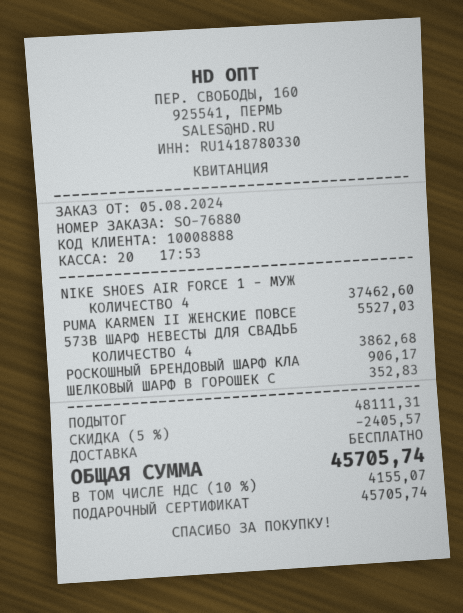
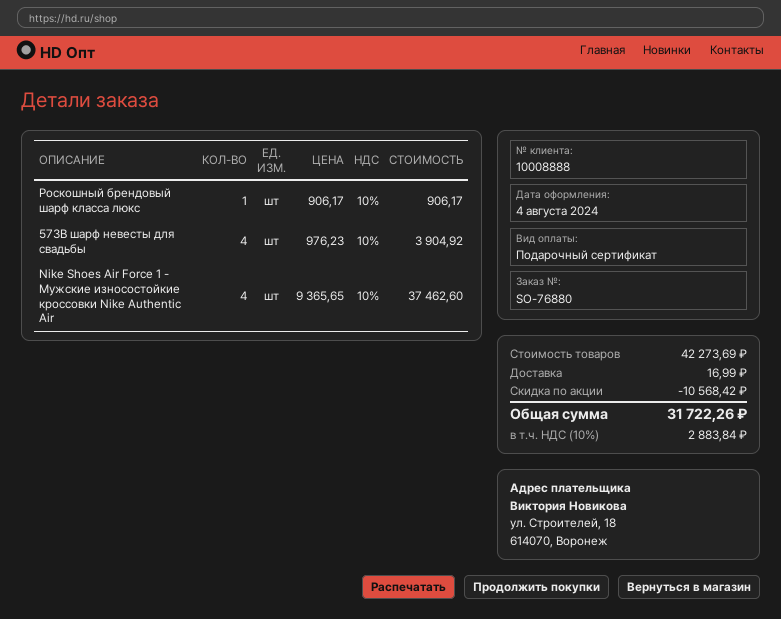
order date: 2024-08-05 -> 2024-08-04
PUMA KARMEN II ЖЕНСКИЕ ПОВСЕ: 1 for 5527.03 -> none
573B ШАРФ НЕВЕСТЫ ДЛЯ СВАДЬБ: 4 for 3862.68 -> 4 for 3904.92
ШЕЛКОВЫЙ ШАРФ В ГОРОШЕК С: 1 for 352.83 -> none
subtotal: 48111.31 -> 42273.69
discount: 2405.57 -> 10568.42
shipping: 0.00 -> 16.99
tax: 10% = 4155.07 -> 10% = 2883.84
total: 45705.74 -> 31722.26

